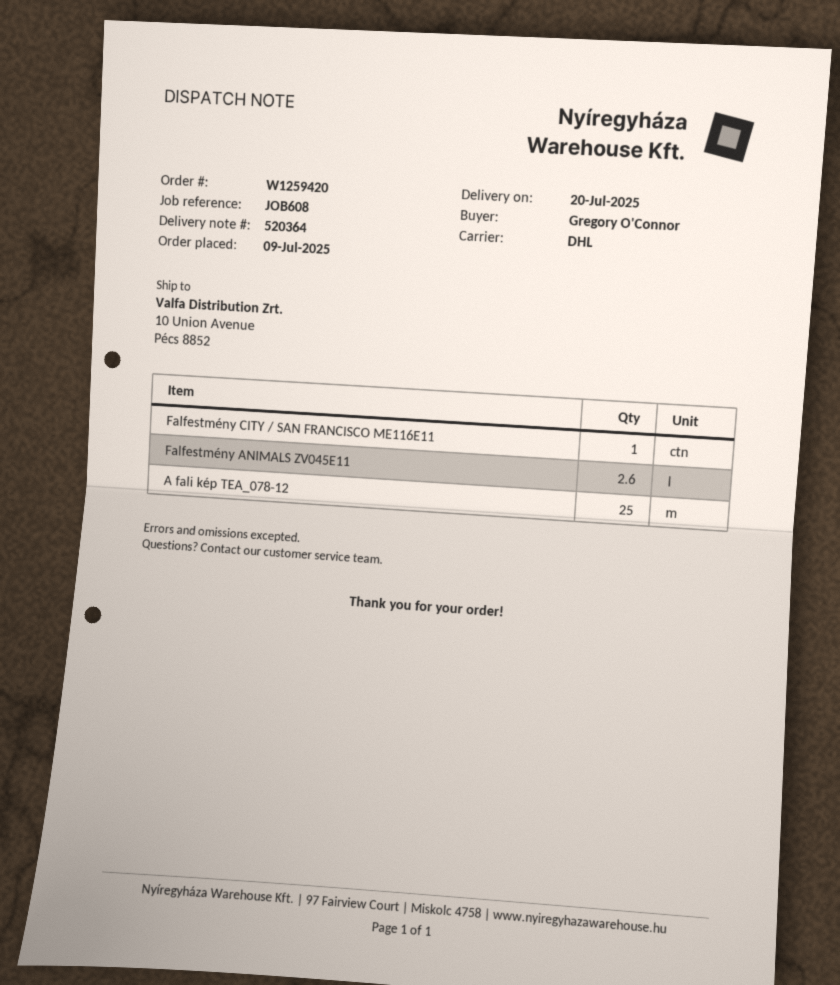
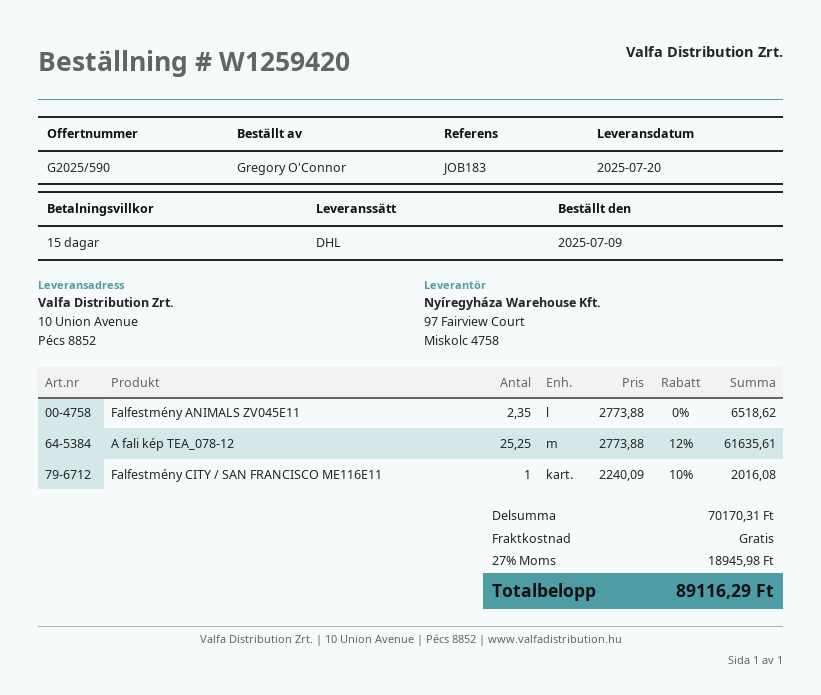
reference: JOB608 -> JOB183
Falfestmény ANIMALS ZV045E11: 2.6 -> 2.35
A fali kép TEA_078-12: 25 -> 25.25

